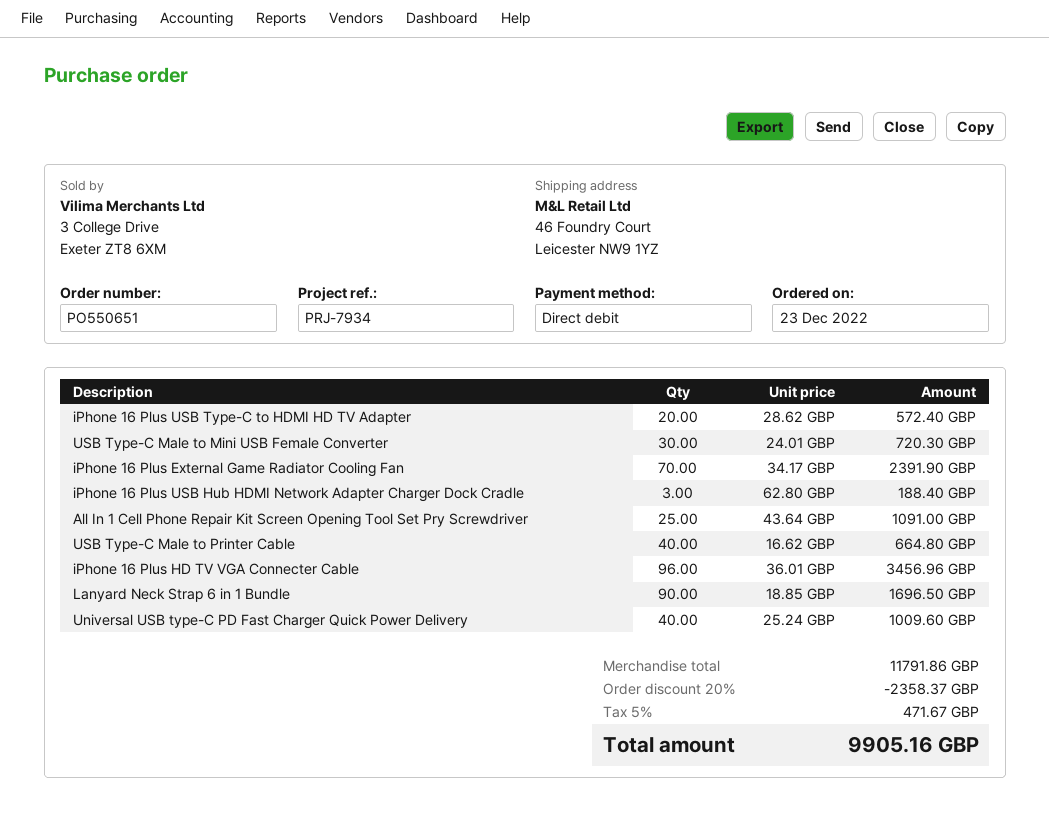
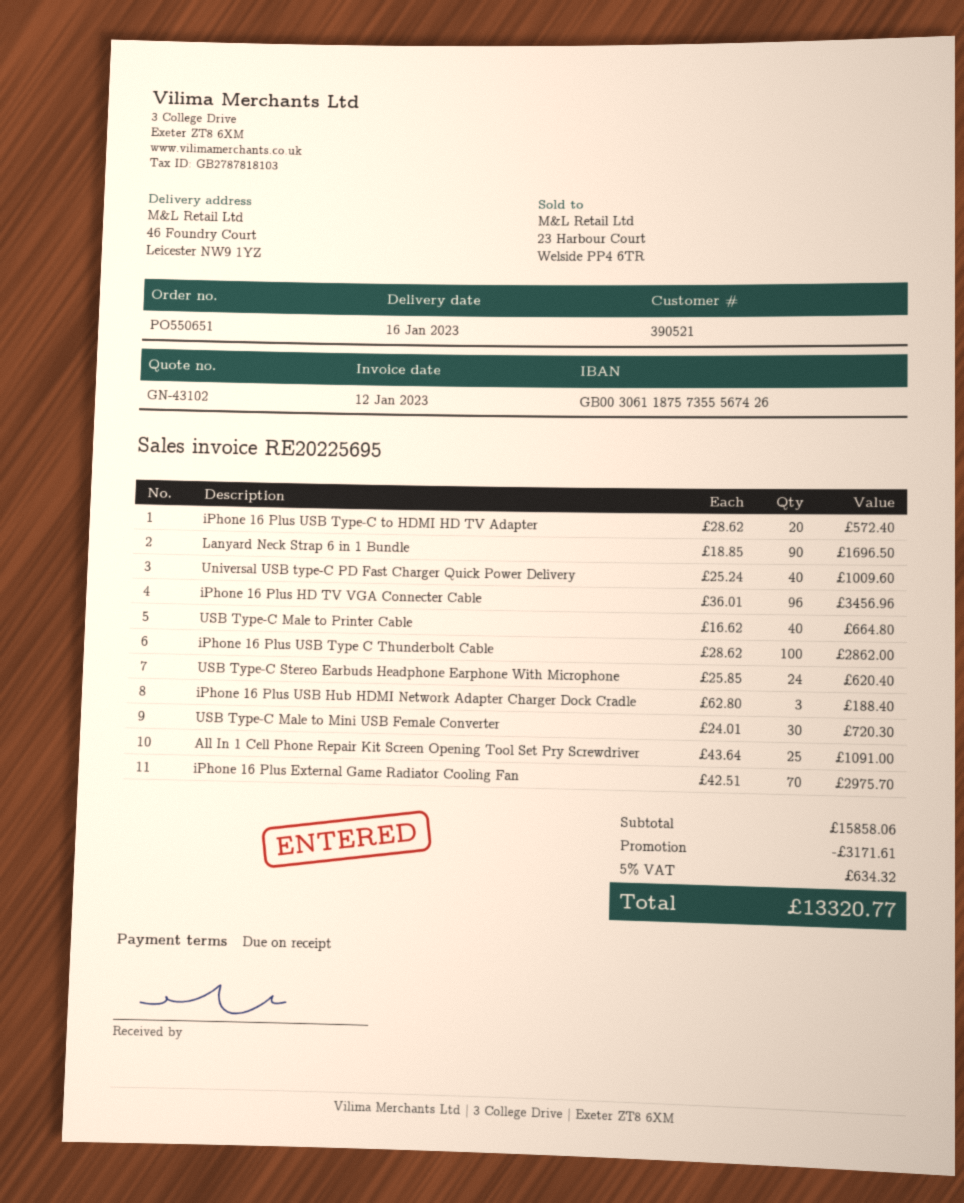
iPhone 16 Plus External Game Radiator Cooling Fan: 70 x 34.17 = 2391.90 -> 70 x 42.51 = 2975.70
iPhone 16 Plus USB Type C Thunderbolt Cable: none -> 100 x 28.62 = 2862.00
USB Type-C Stereo Earbuds Headphone Earphone With Microphone: none -> 24 x 25.85 = 620.40
subtotal: 11791.86 -> 15858.06
discount: 2358.37 -> 3171.61
tax: 5% = 471.67 -> 5% = 634.32
total: 9905.16 -> 13320.77

